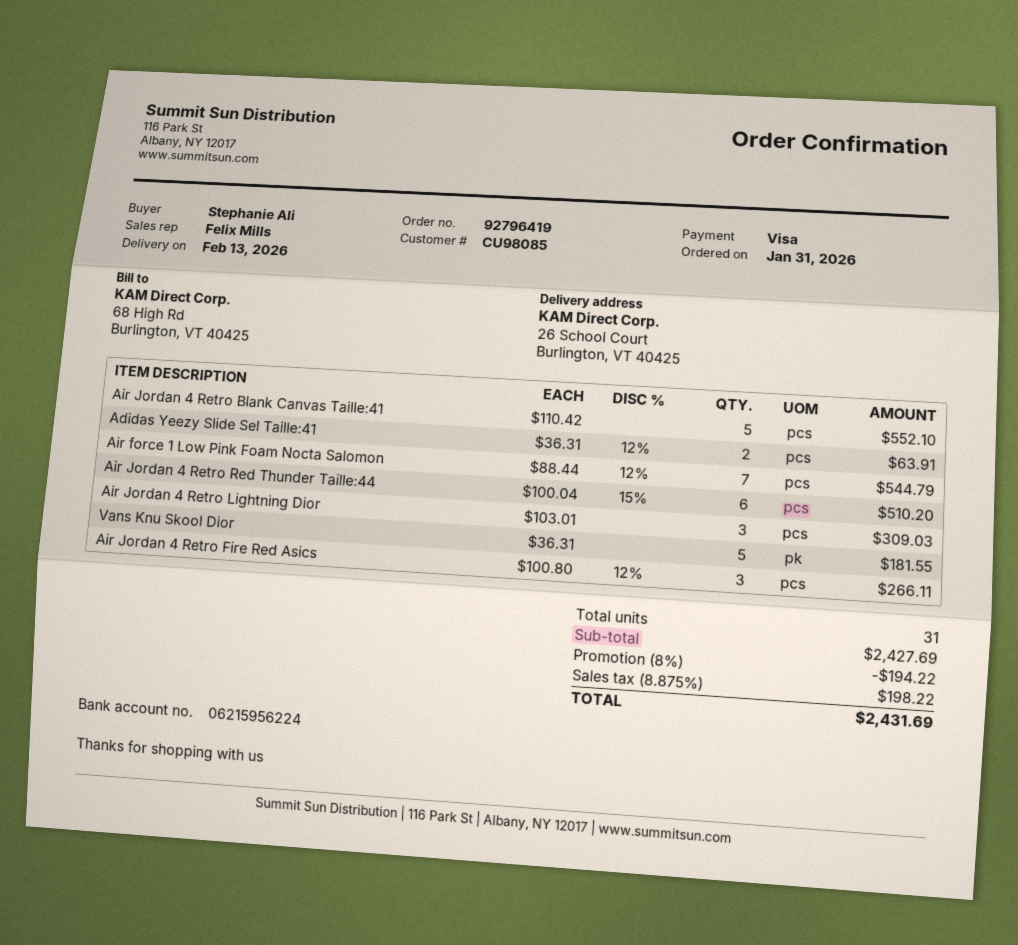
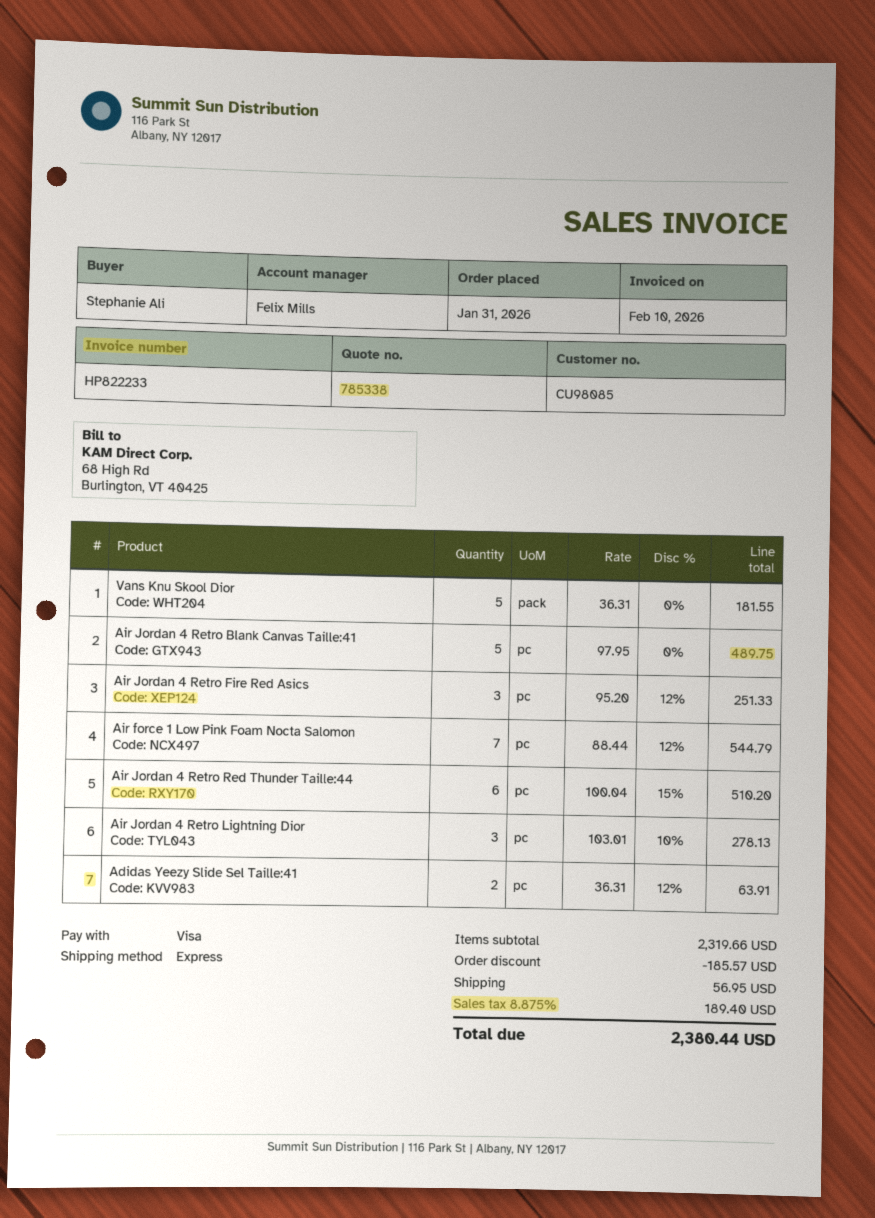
Air Jordan 4 Retro Blank Canvas Taille:41: 5 x 110.42 = 552.10 -> 5 x 97.95 = 489.75
Air Jordan 4 Retro Lightning Dior: 3 x 103.01 = 309.03 -> 3 x 103.01 - 10% = 278.13
Air Jordan 4 Retro Fire Red Asics: 3 x 100.80 - 12% = 266.11 -> 3 x 95.20 - 12% = 251.33
subtotal: 2427.69 -> 2319.66
discount: 194.22 -> 185.57
shipping: none -> 56.95
tax: 8.875% = 198.22 -> 8.875% = 189.40
total: 2431.69 -> 2380.44

